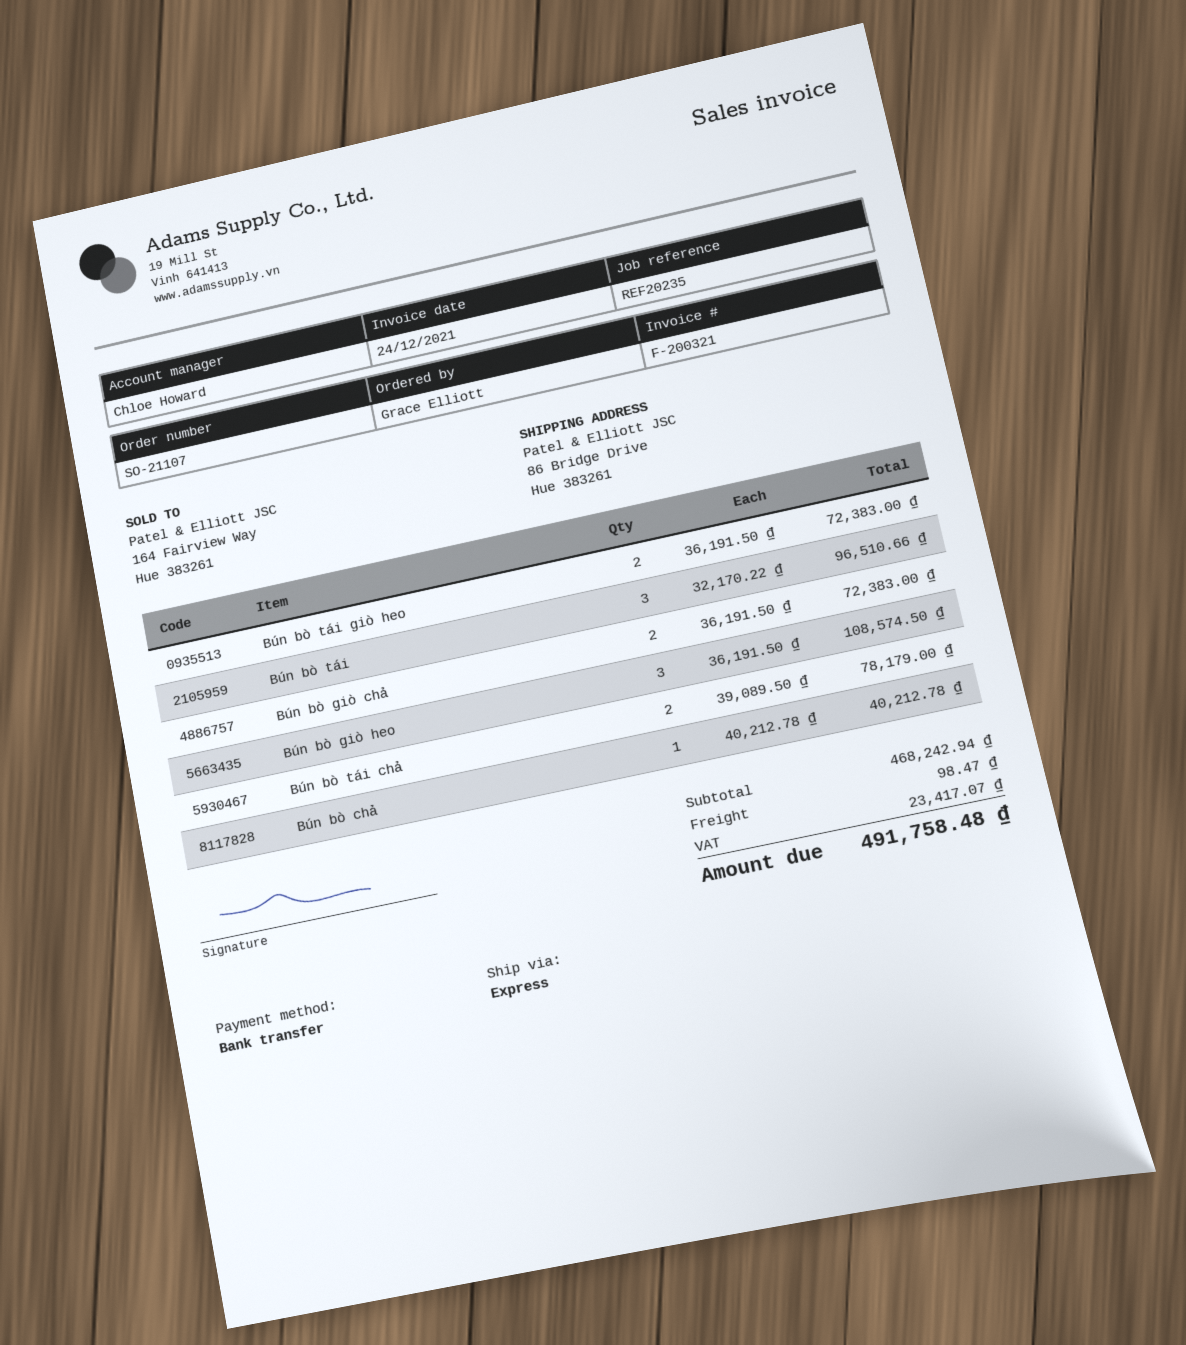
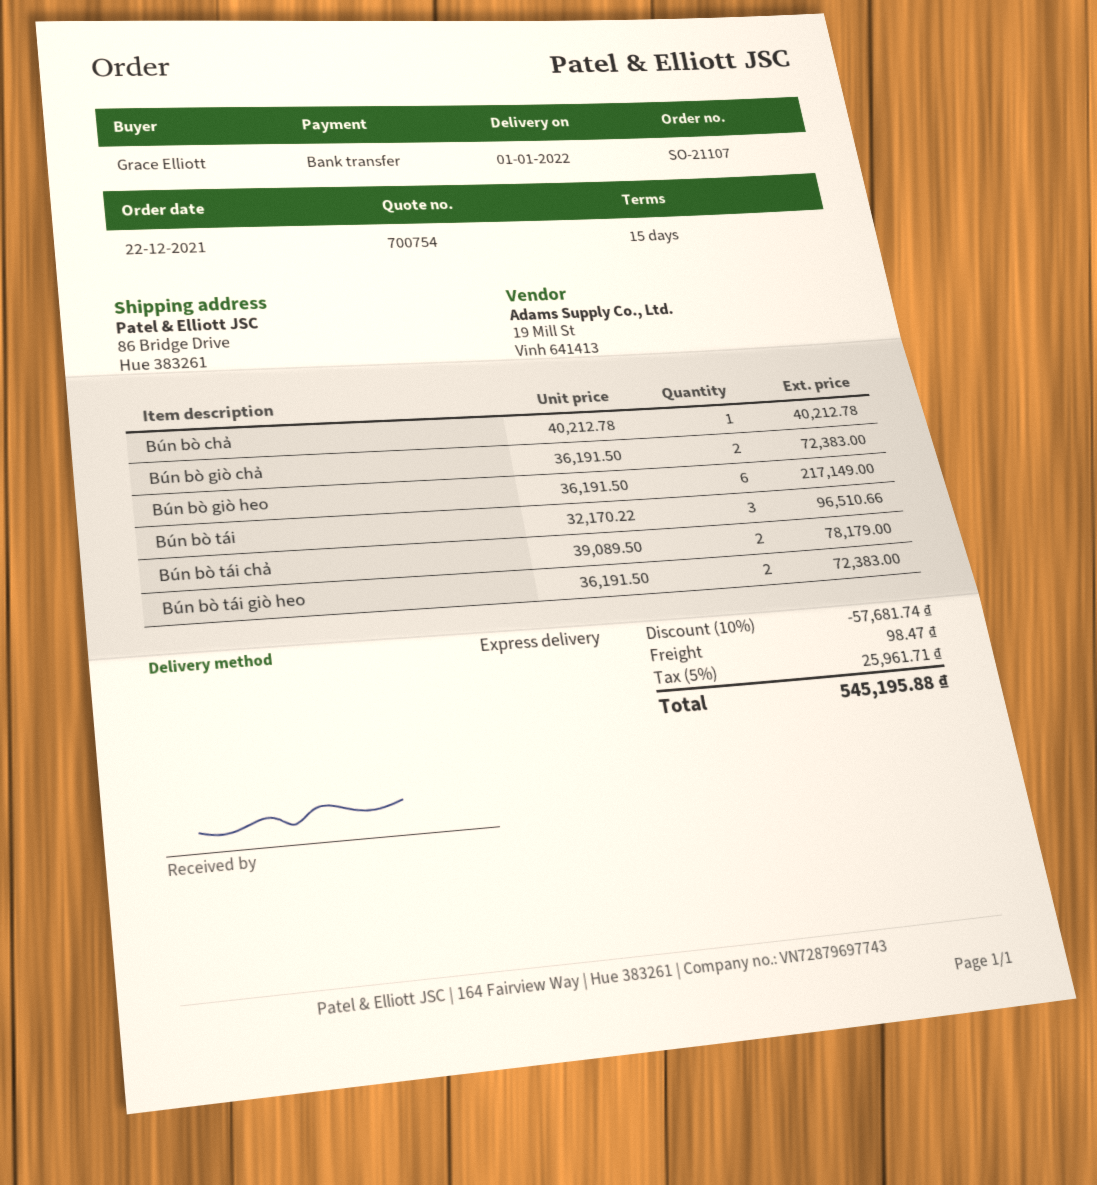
Bún bò giò heo: 3 x 36191.50 = 108574.50 -> 6 x 36191.50 = 217149.00
discount: none -> 10% = 57681.74
tax: 23417.07 -> 25961.71
total: 491758.48 -> 545195.88

